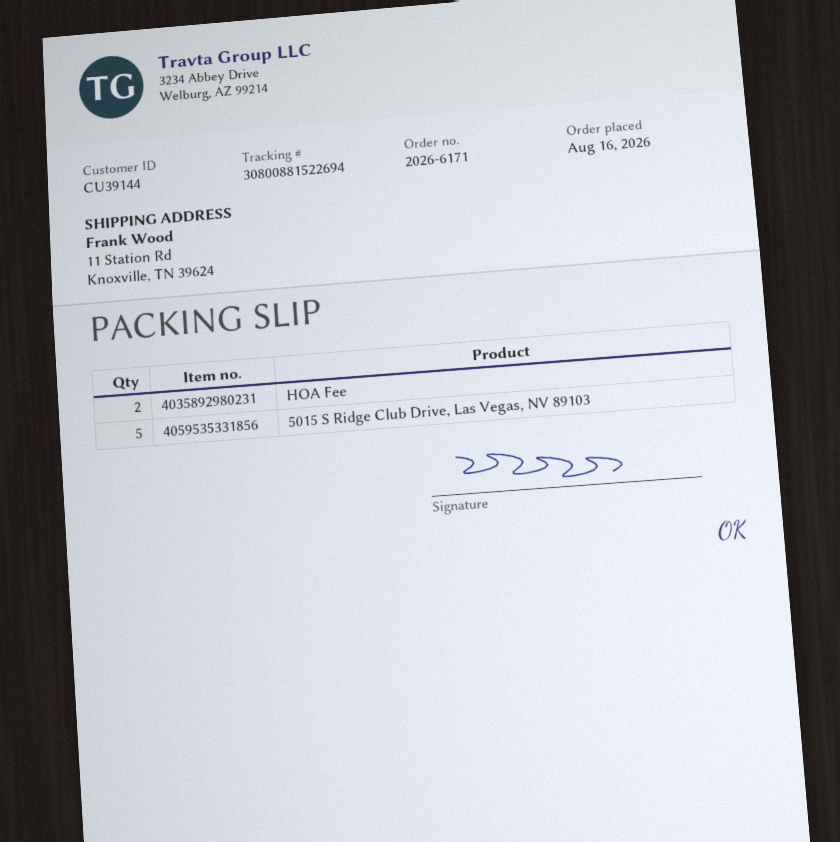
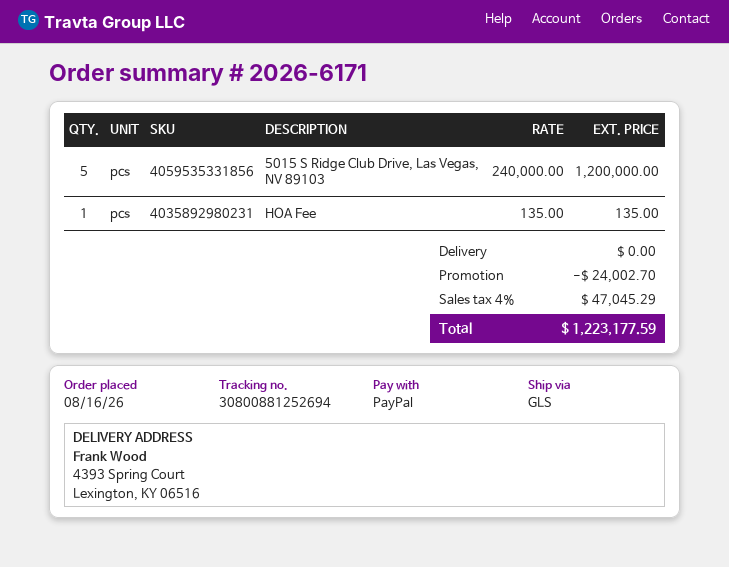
tracking number: 30800881522694 -> 30800881252694
ship to: 11 Station Rd, Knoxville, TN 39624 -> 4393 Spring Court, Lexington, KY 06516
HOA Fee: 2 -> 1

